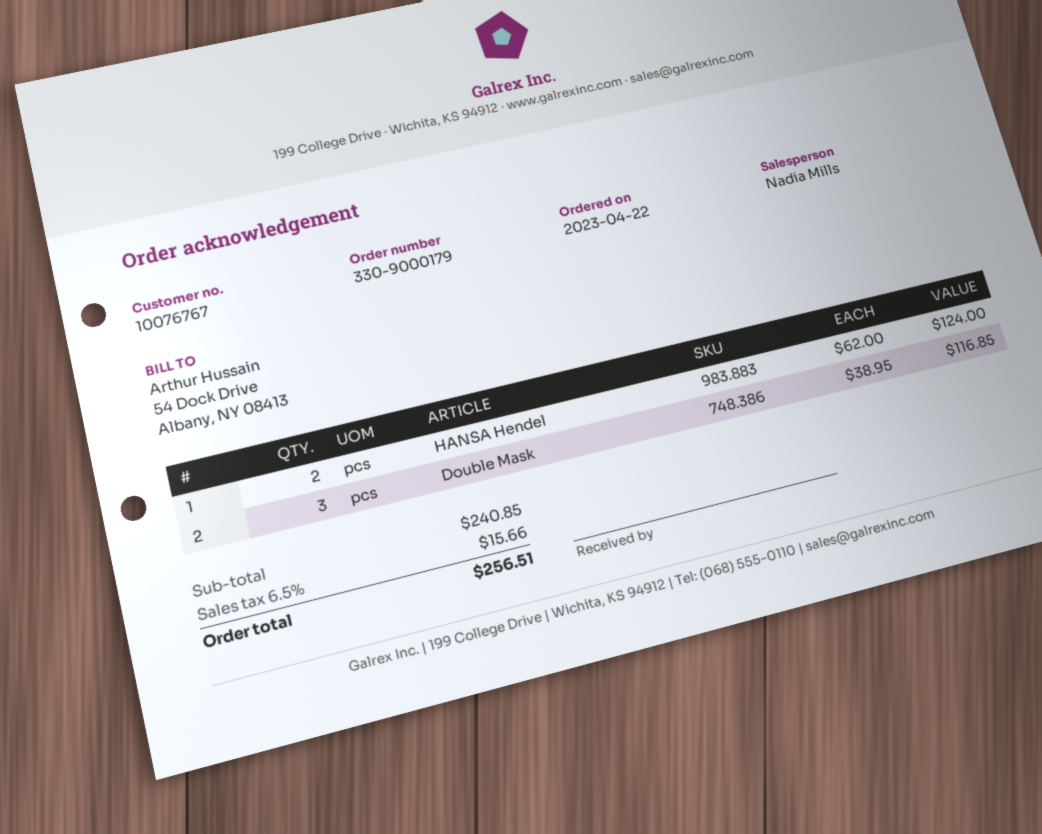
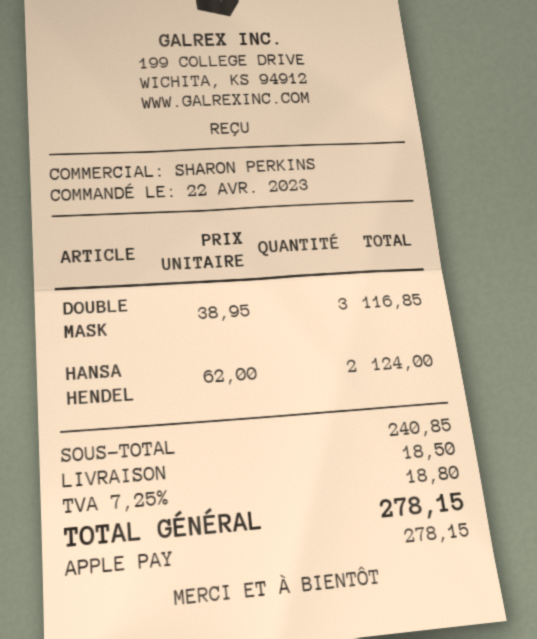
sales rep: Nadia Mills -> SHARON PERKINS
shipping: none -> 18.50
tax: 6.5% = 15.66 -> 7.25% = 18.80
total: 256.51 -> 278.15

